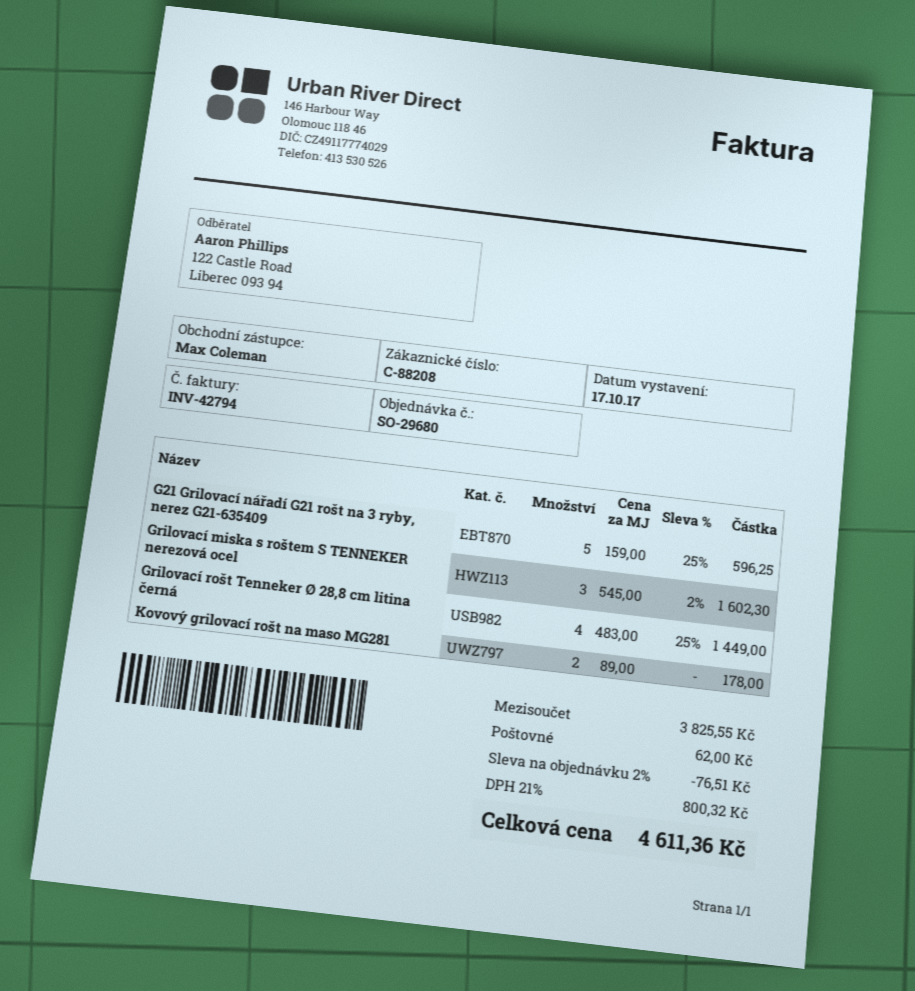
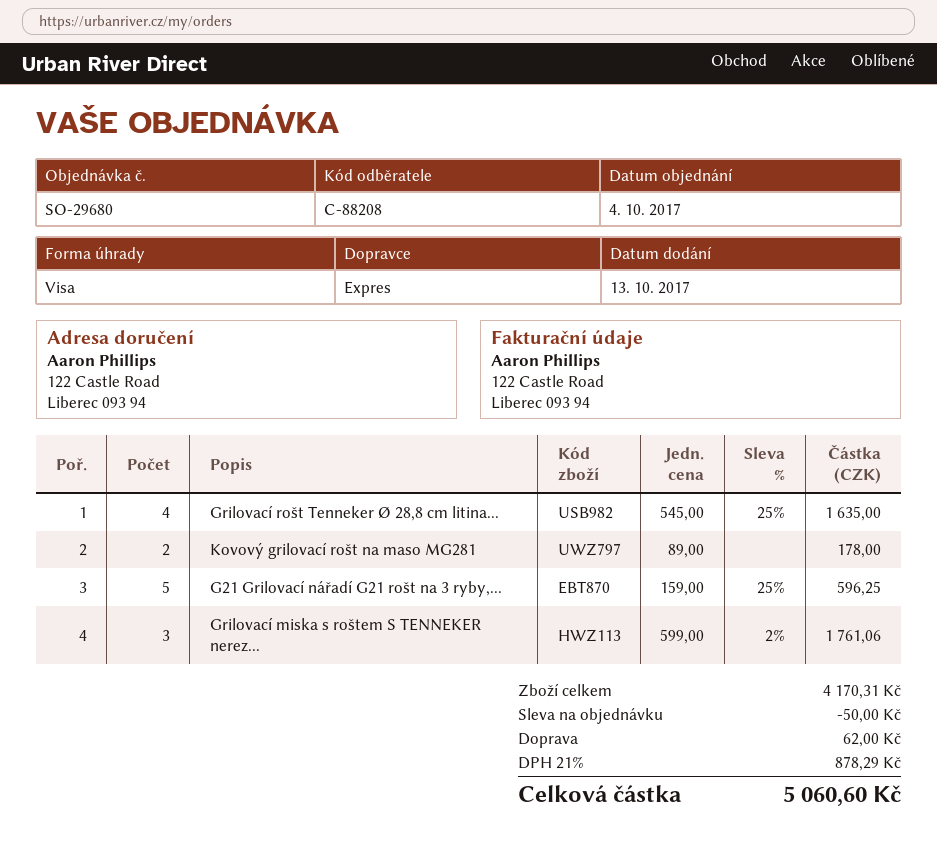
Grilovací miska s roštem S TENNEKER nerezová ocel: 3 x 545.00 - 2% = 1602.30 -> 3 x 599.00 - 2% = 1761.06
Grilovací rošt Tenneker Ø 28,8 cm litina černá: 4 x 483.00 - 25% = 1449.00 -> 4 x 545.00 - 25% = 1635.00
subtotal: 3825.55 -> 4170.31
discount: 76.51 -> 50.00
tax: 21% = 800.32 -> 21% = 878.29
total: 4611.36 -> 5060.60

